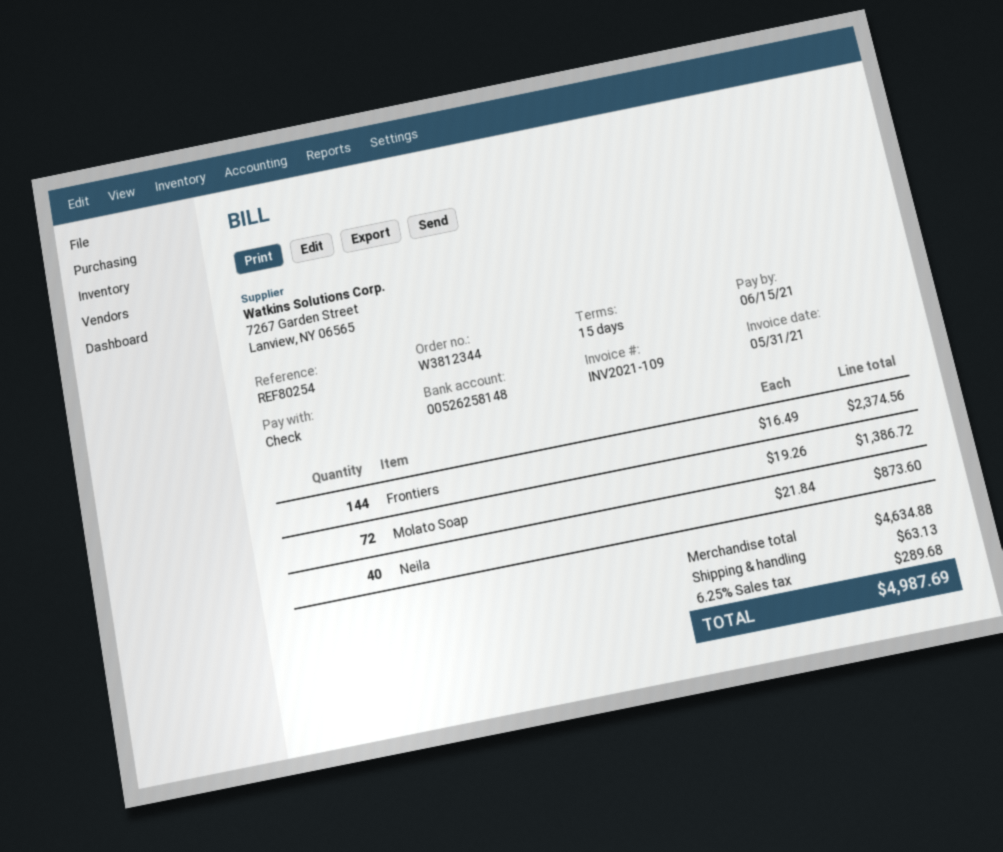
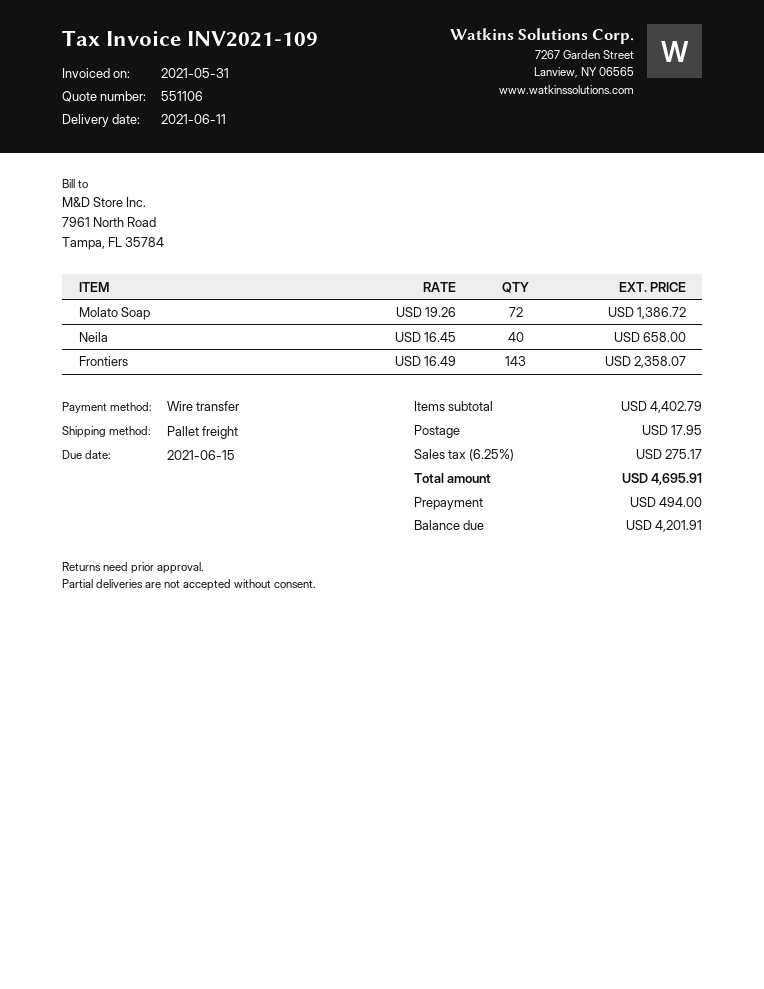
payment method: cheque -> bank transfer
Frontiers: 144 x 16.49 = 2374.56 -> 143 x 16.49 = 2358.07
Neila: 40 x 21.84 = 873.60 -> 40 x 16.45 = 658.00
subtotal: 4634.88 -> 4402.79
shipping: 63.13 -> 17.95
tax: 6.25% = 289.68 -> 6.25% = 275.17
total: 4987.69 -> 4695.91

